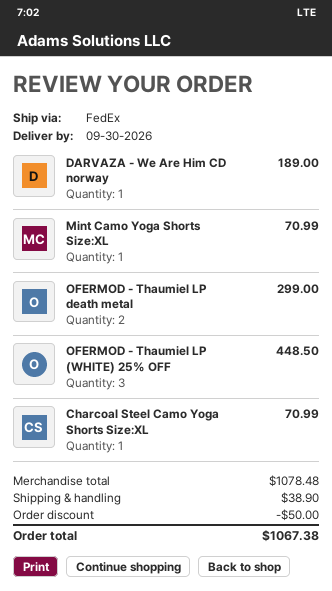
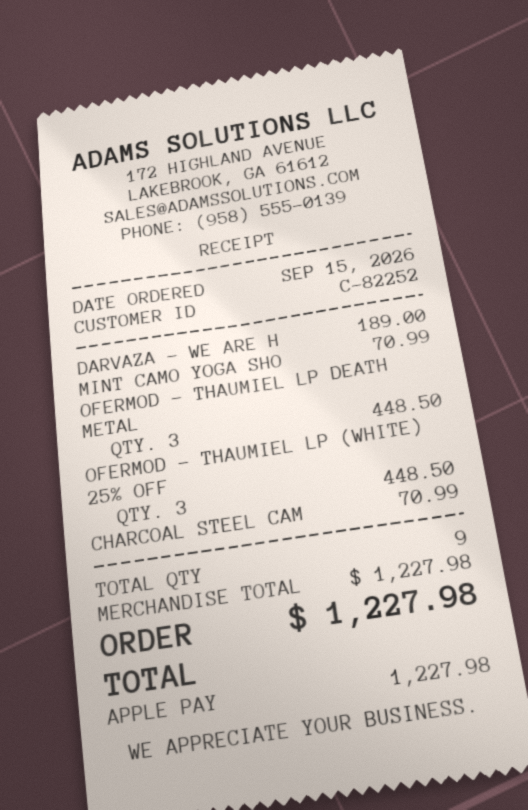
OFERMOD - Thaumiel LP death metal: 2 for 299.00 -> 3 for 448.50
subtotal: 1078.48 -> 1227.98
discount: 50.00 -> none
shipping: 38.90 -> none
total: 1067.38 -> 1227.98

